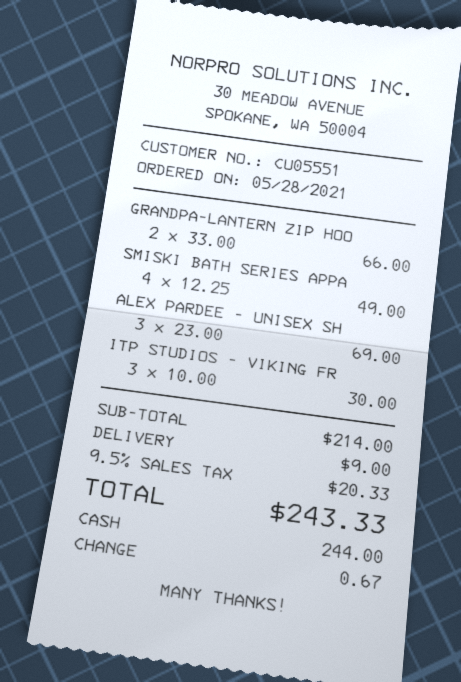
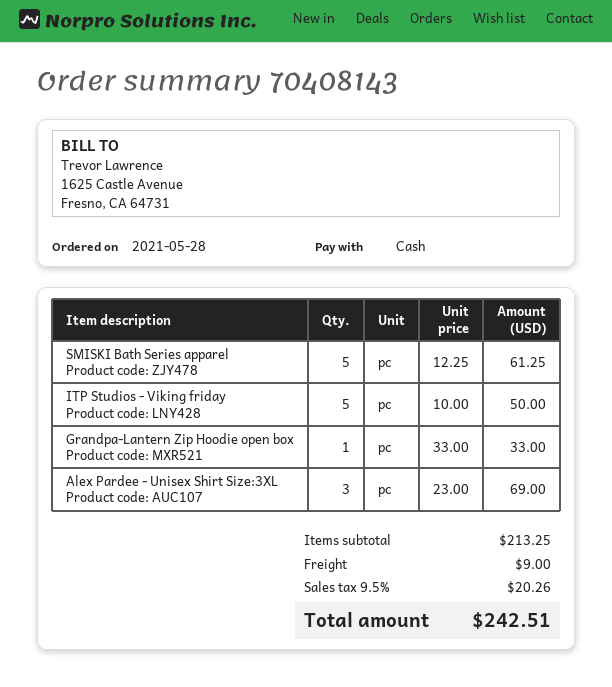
GRANDPA-LANTERN ZIP HOO: 2 x 33.00 = 66.00 -> 1 x 33.00 = 33.00
SMISKI BATH SERIES APPA: 4 x 12.25 = 49.00 -> 5 x 12.25 = 61.25
ITP STUDIOS - VIKING FR: 3 x 10.00 = 30.00 -> 5 x 10.00 = 50.00
subtotal: 214.00 -> 213.25
tax: 9.5% = 20.33 -> 9.5% = 20.26
total: 243.33 -> 242.51

